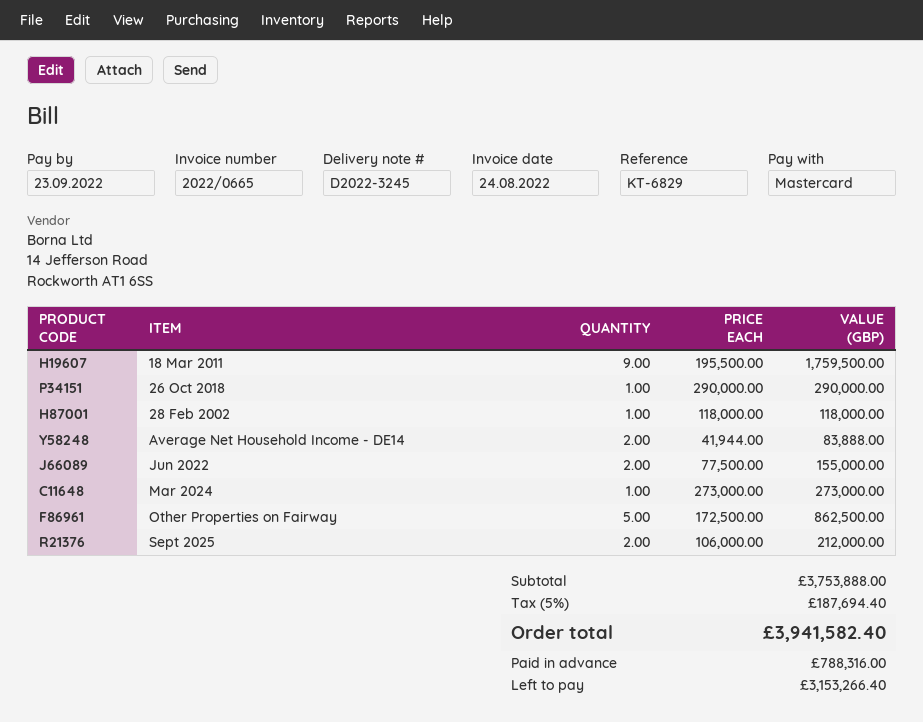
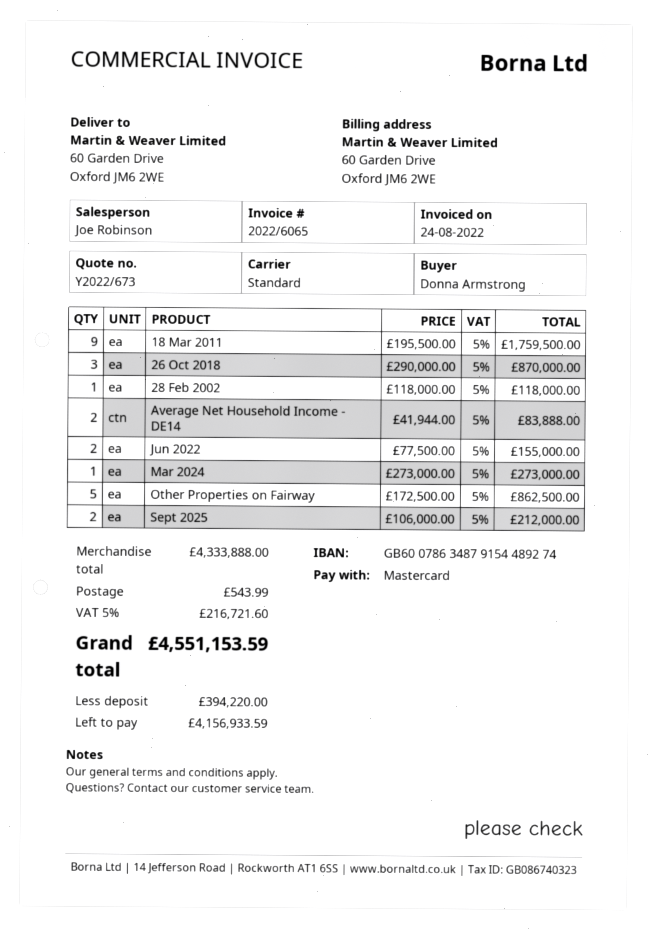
invoice number: 2022/0665 -> 2022/6065
26 Oct 2018: 1 x 290000.00 = 290000.00 -> 3 x 290000.00 = 870000.00
subtotal: 3753888.00 -> 4333888.00
shipping: none -> 543.99
tax: 5% = 187694.40 -> 5% = 216721.60
total: 3941582.40 -> 4551153.59
deposit: 788316.00 -> 394220.00
balance: 3153266.40 -> 4156933.59

